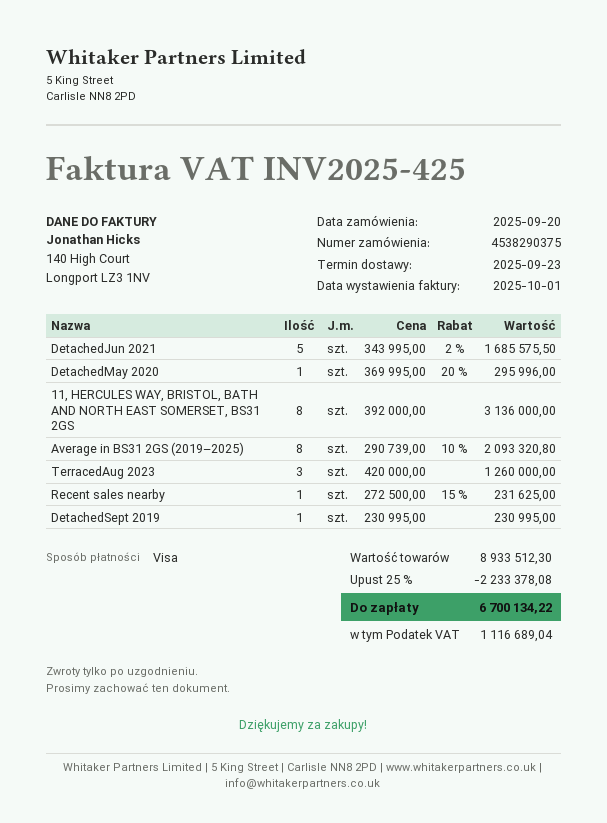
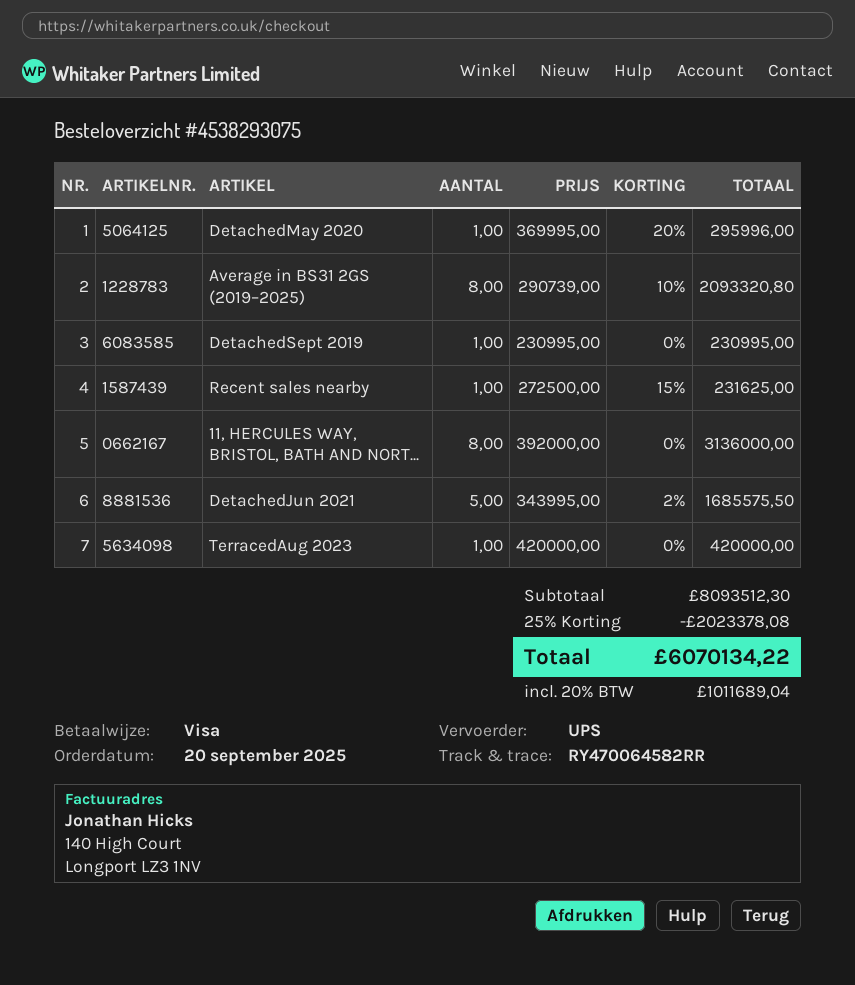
order number: 4538290375 -> 4538293075
TerracedAug 2023: 3 x 420000.00 = 1260000.00 -> 1 x 420000.00 = 420000.00
subtotal: 8933512.30 -> 8093512.30
discount: 25% = 2233378.08 -> 25% = 2023378.08
tax: 1116689.04 -> 1011689.04
total: 6700134.22 -> 6070134.22

